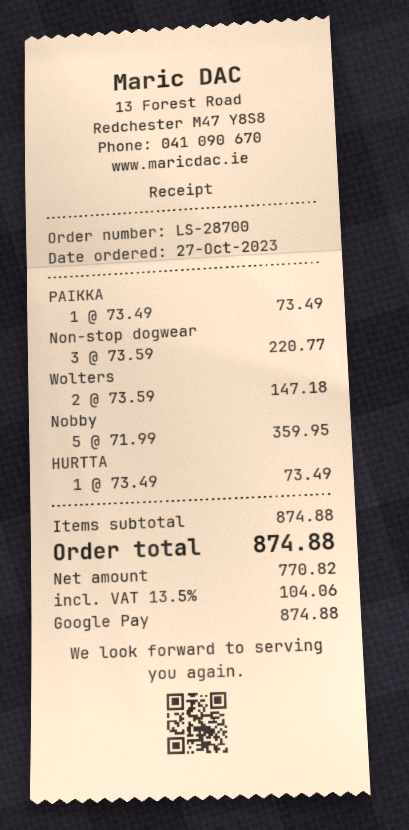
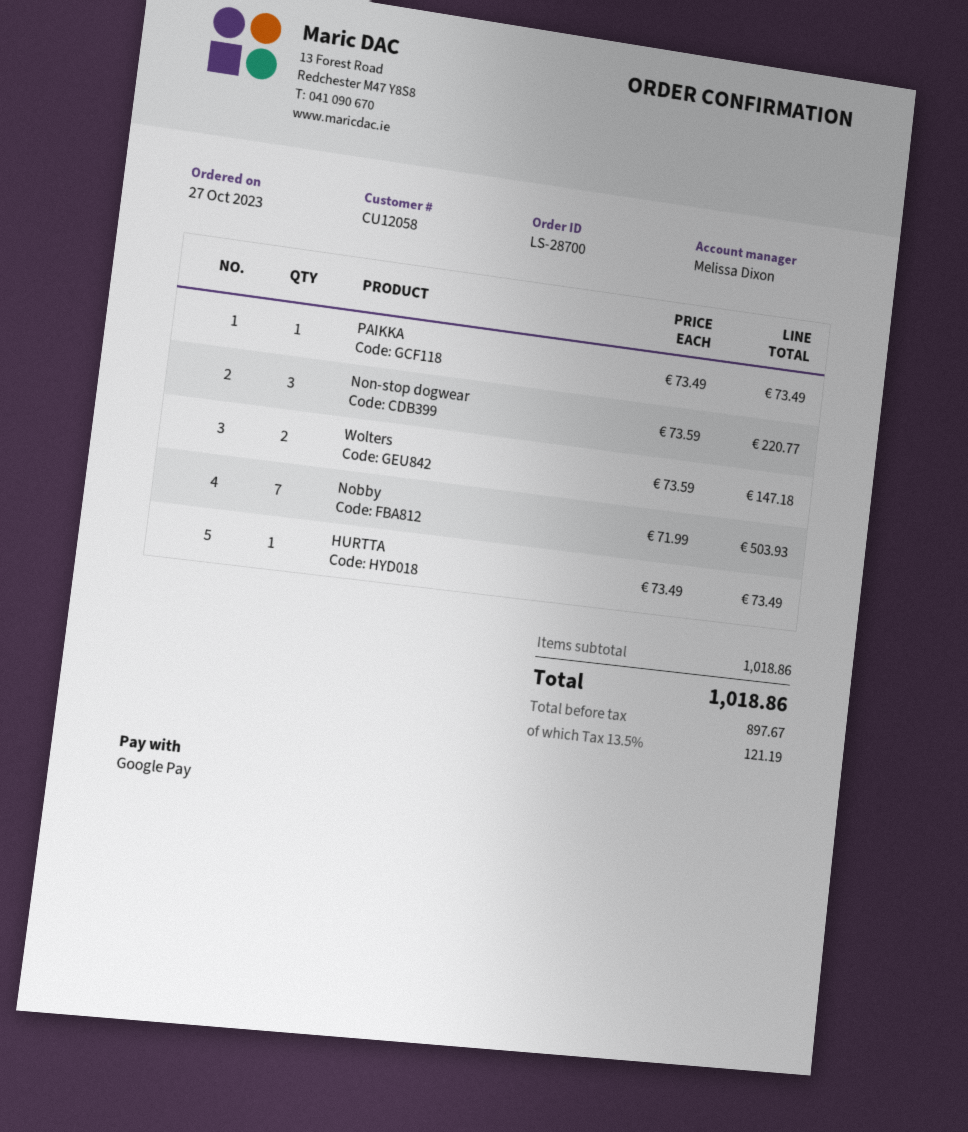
Nobby: 5 x 71.99 = 359.95 -> 7 x 71.99 = 503.93
subtotal: 874.88 -> 1018.86
net: 770.82 -> 897.67
tax: 13.5% = 104.06 -> 13.5% = 121.19
total: 874.88 -> 1018.86

